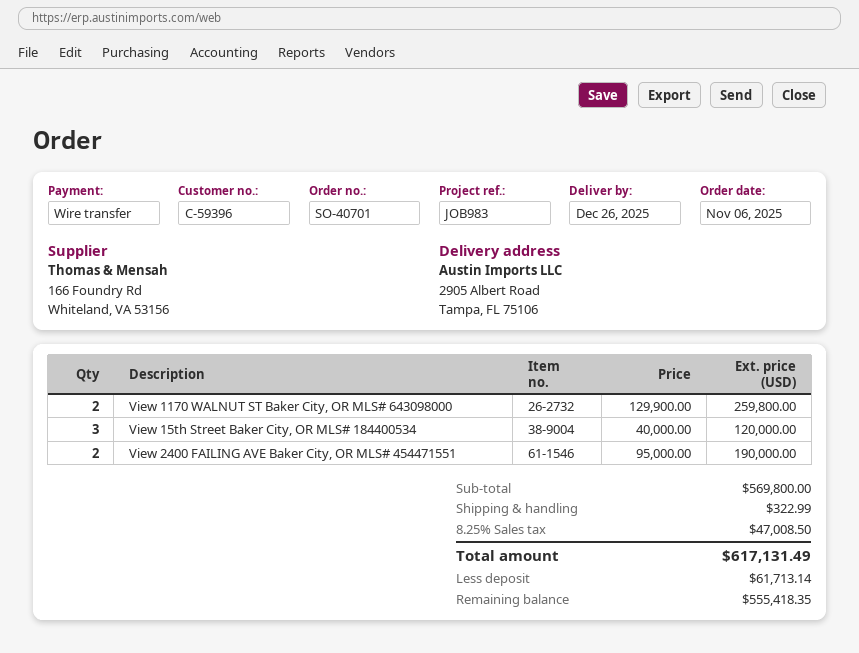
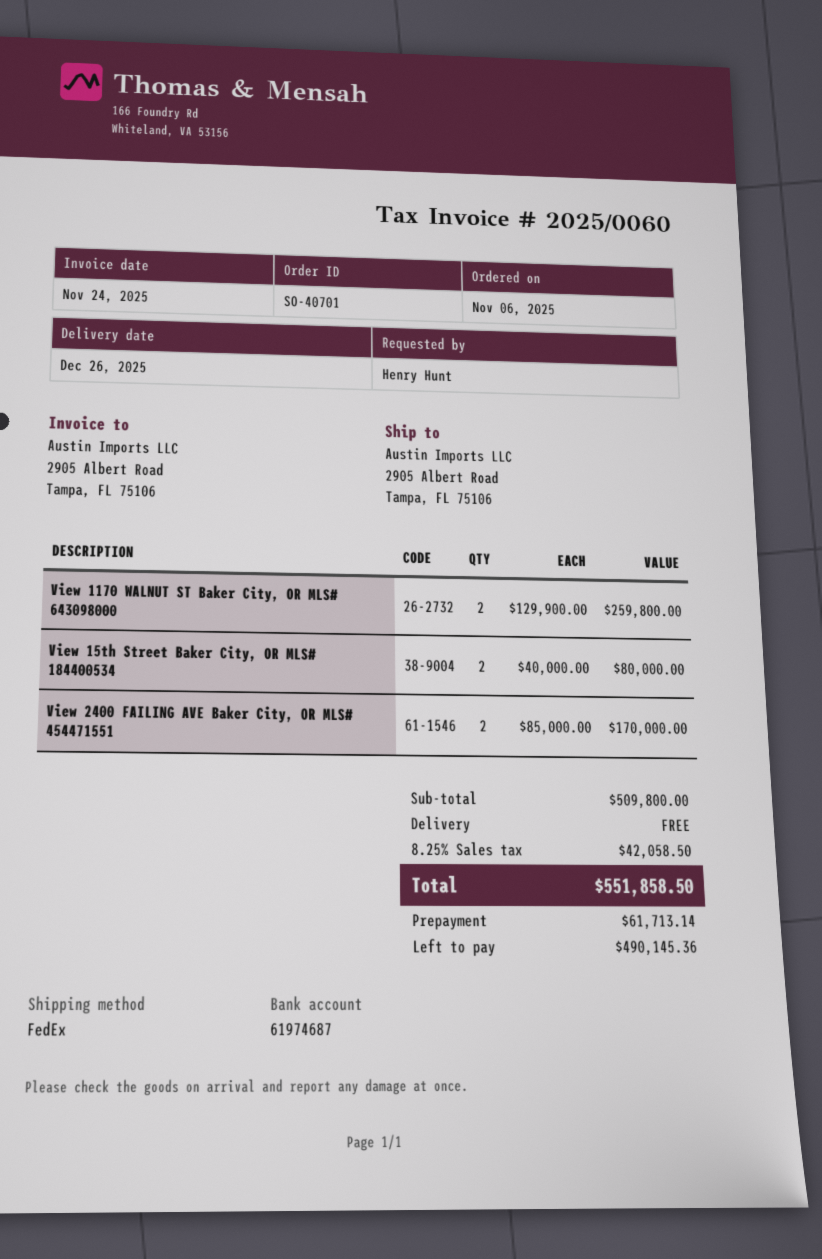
View 15th Street Baker City, OR MLS# 184400534: 3 x 40000.00 = 120000.00 -> 2 x 40000.00 = 80000.00
View 2400 FAILING AVE Baker City, OR MLS# 454471551: 2 x 95000.00 = 190000.00 -> 2 x 85000.00 = 170000.00
subtotal: 569800.00 -> 509800.00
shipping: 322.99 -> 0.00
tax: 8.25% = 47008.50 -> 8.25% = 42058.50
total: 617131.49 -> 551858.50
balance: 555418.35 -> 490145.36

